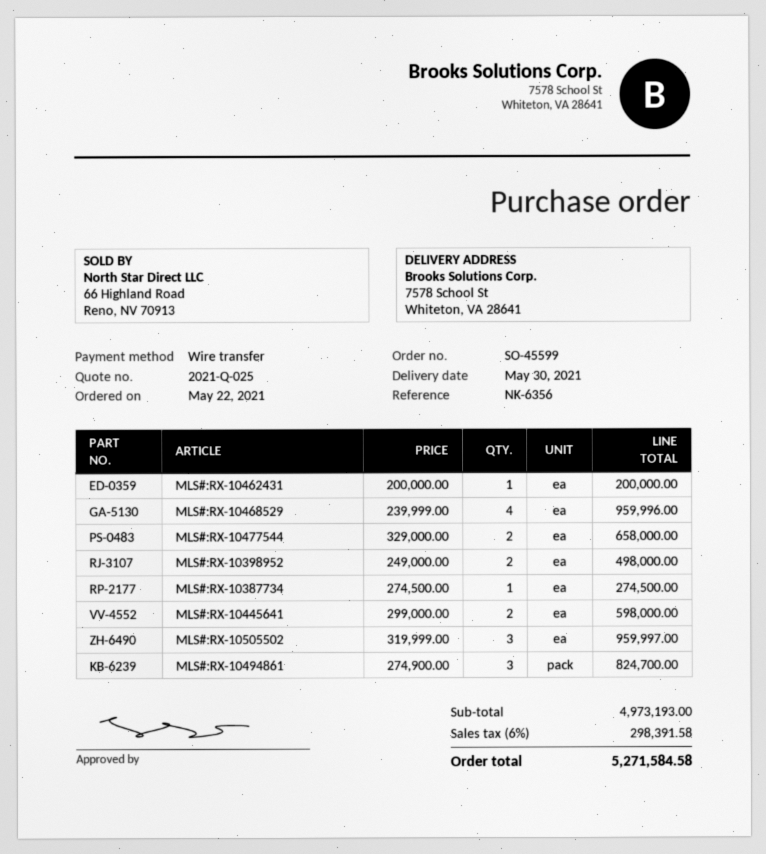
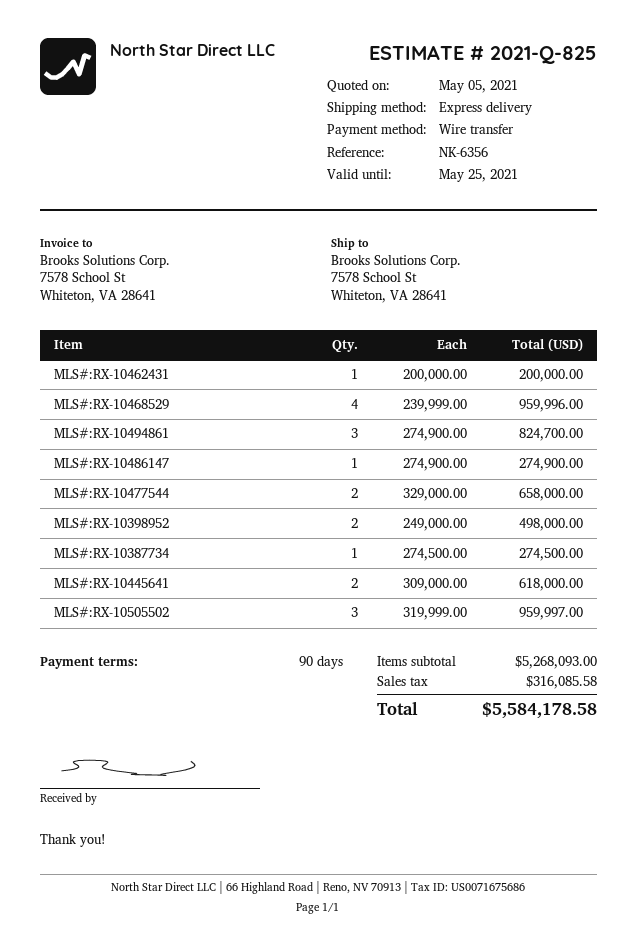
quote number: 2021-Q-025 -> 2021-Q-825
MLS#:RX-10445641: 2 x 299000.00 = 598000.00 -> 2 x 309000.00 = 618000.00
MLS#:RX-10486147: none -> 1 x 274900.00 = 274900.00
subtotal: 4973193.00 -> 5268093.00
tax: 298391.58 -> 316085.58
total: 5271584.58 -> 5584178.58

